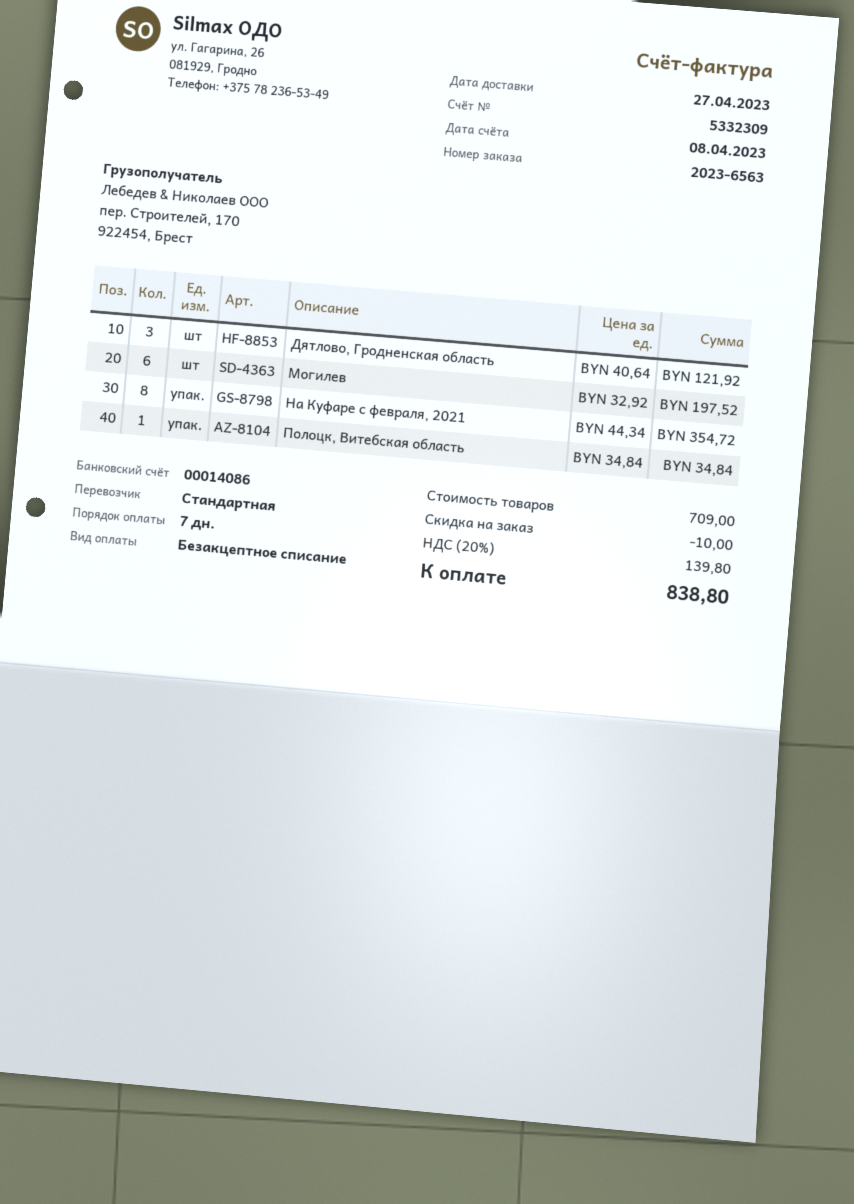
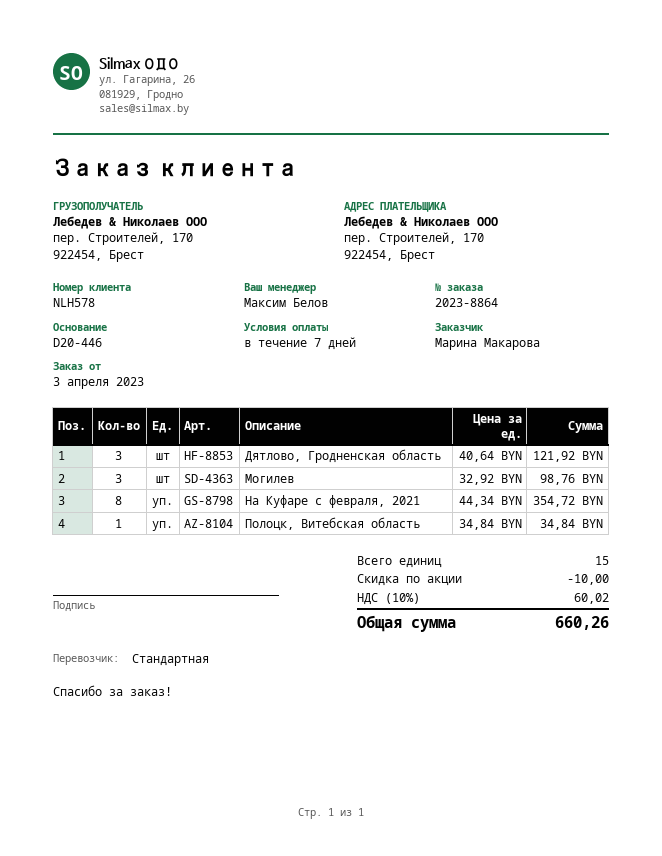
order number: 2023-6563 -> 2023-8864
Могилев: 6 x 32.92 = 197.52 -> 3 x 32.92 = 98.76
tax: 20% = 139.80 -> 10% = 60.02
total: 838.80 -> 660.26

